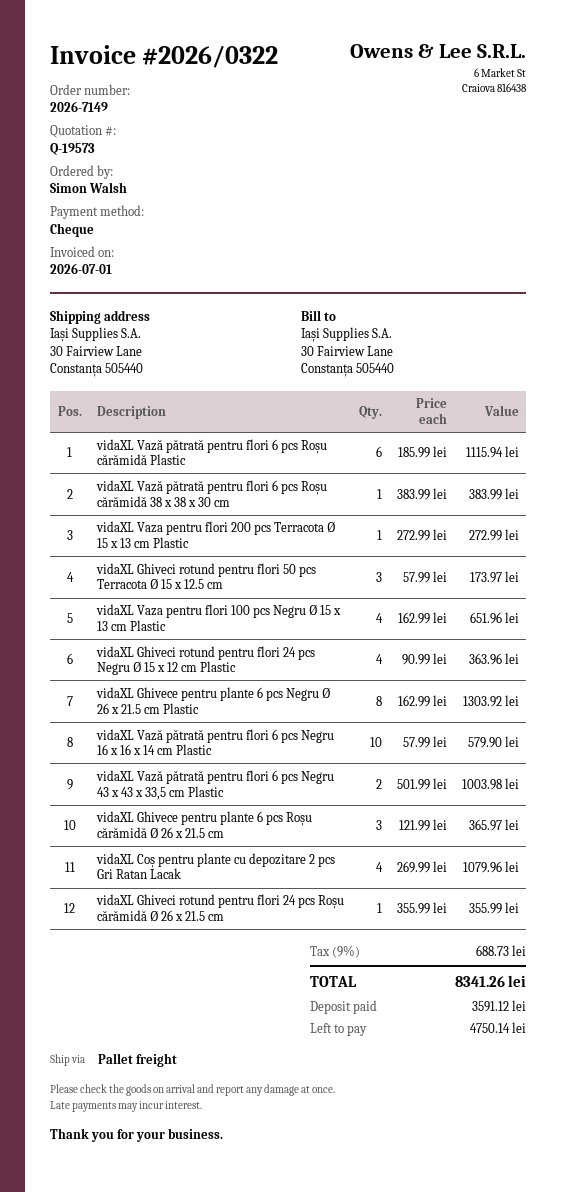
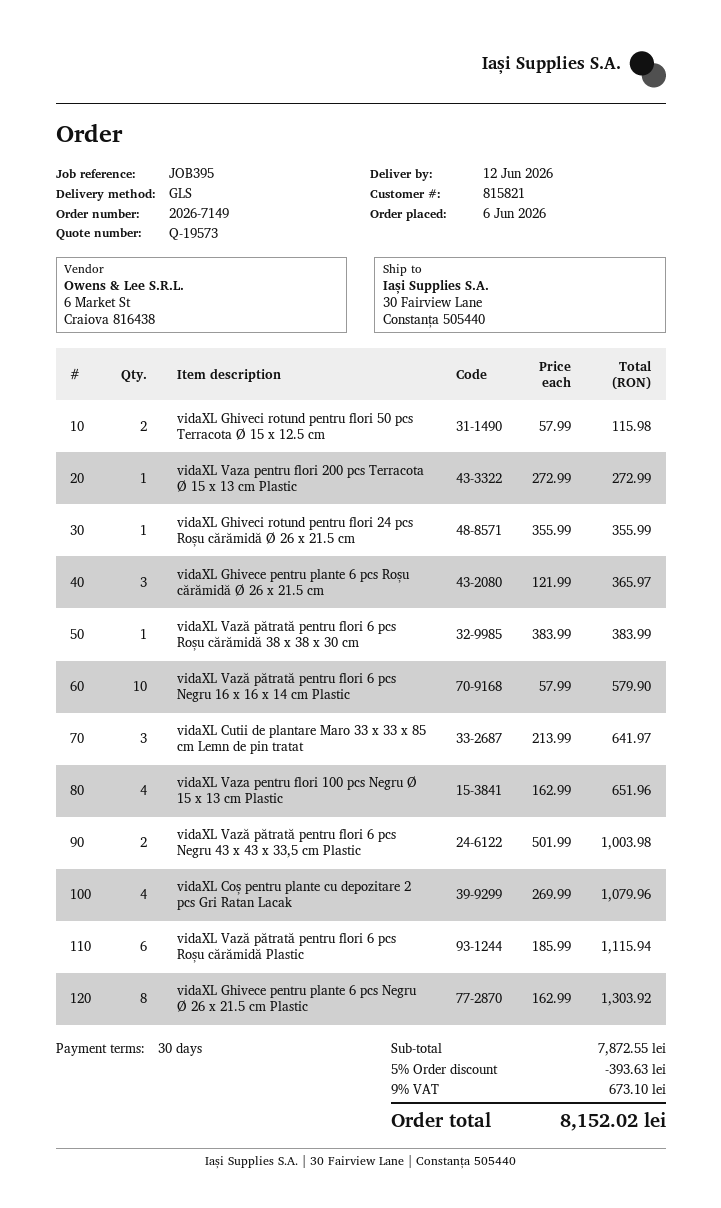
shipping method: pallet freight -> GLS
vidaXL Ghiveci rotund pentru flori 50 pcs Terracota Ø 15 x 12.5 cm: 3 x 57.99 = 173.97 -> 2 x 57.99 = 115.98
vidaXL Ghiveci rotund pentru flori 24 pcs Negru Ø 15 x 12 cm Plastic: 4 x 90.99 = 363.96 -> none
vidaXL Cutii de plantare Maro 33 x 33 x 85 cm Lemn de pin tratat: none -> 3 x 213.99 = 641.97
discount: none -> 5% = 393.63
tax: 9% = 688.73 -> 9% = 673.10
total: 8341.26 -> 8152.02

